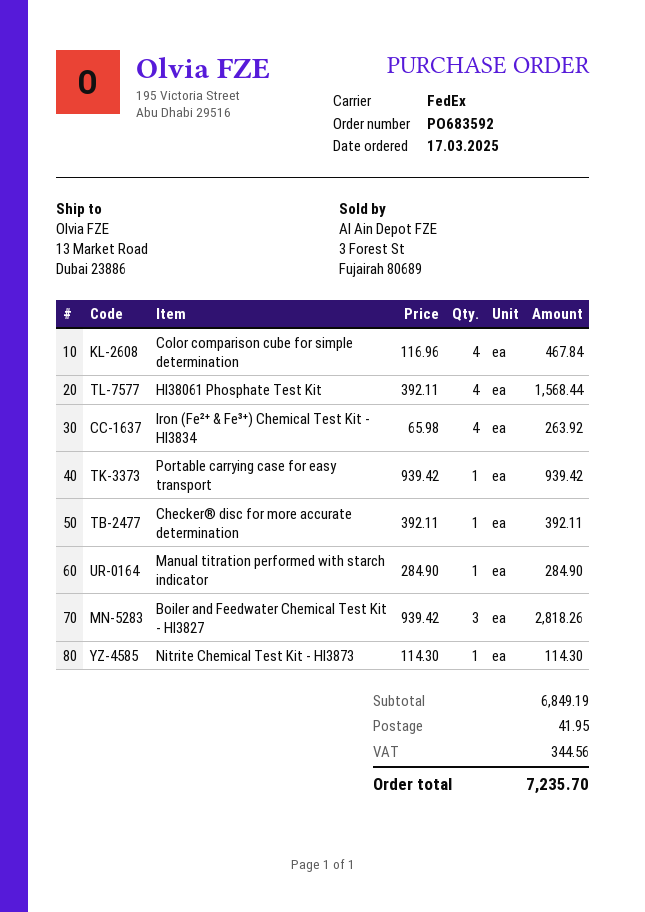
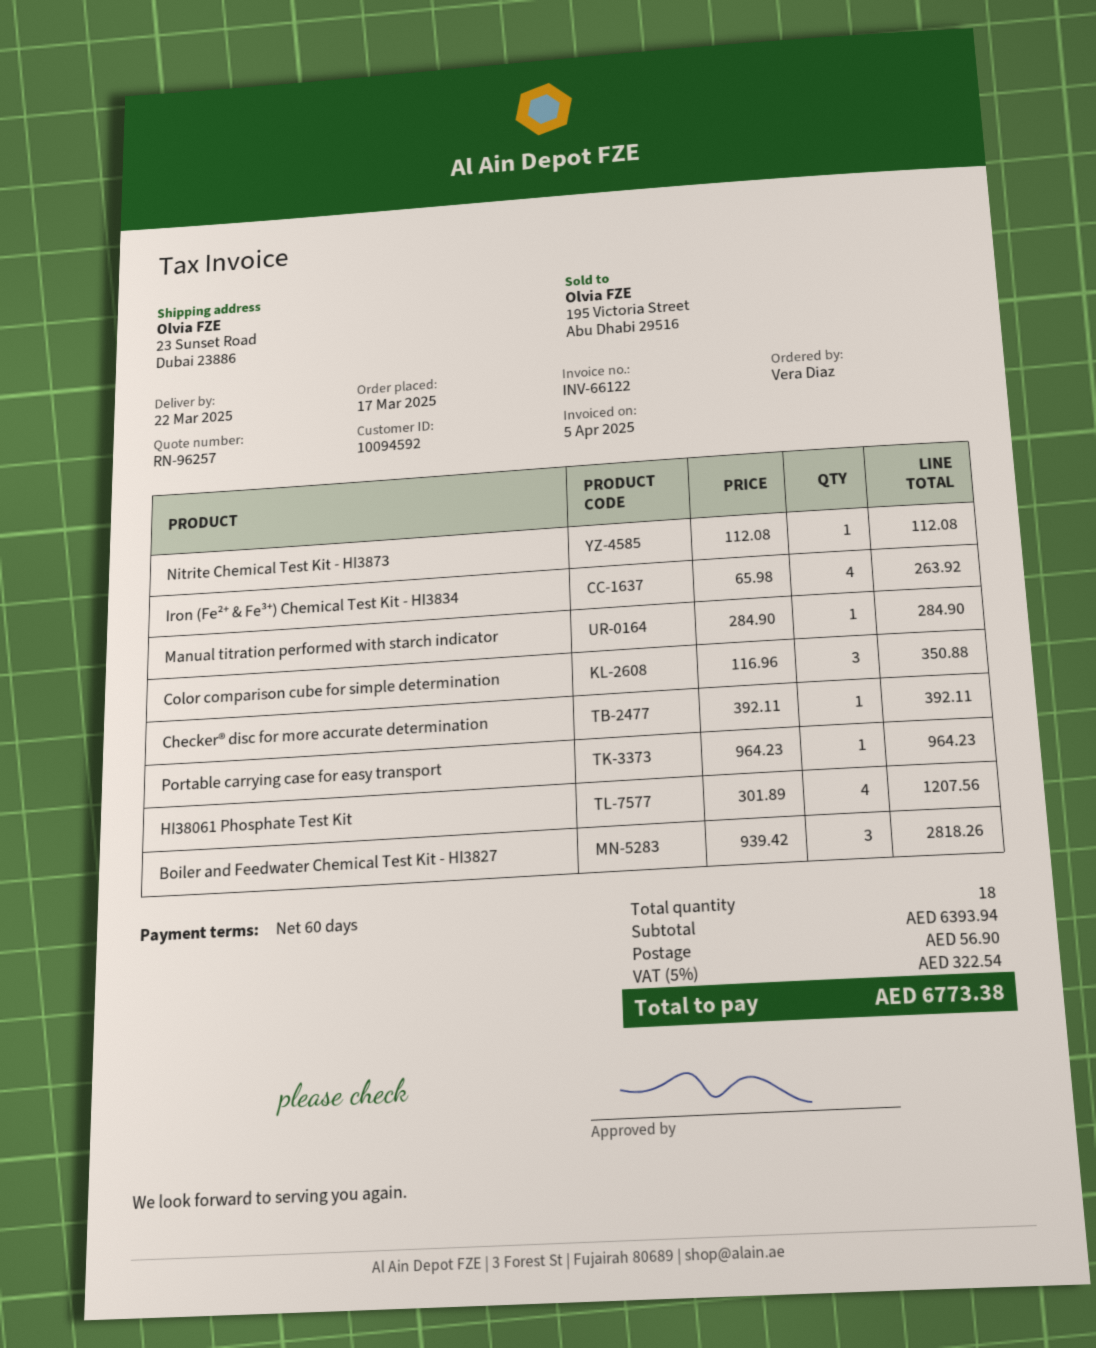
ship to: 13 Market Road, Dubai 23886 -> 23 Sunset Road, Dubai 23886
Color comparison cube for simple determination: 4 x 116.96 = 467.84 -> 3 x 116.96 = 350.88
HI38061 Phosphate Test Kit: 4 x 392.11 = 1568.44 -> 4 x 301.89 = 1207.56
Portable carrying case for easy transport: 1 x 939.42 = 939.42 -> 1 x 964.23 = 964.23
Nitrite Chemical Test Kit - HI3873: 1 x 114.30 = 114.30 -> 1 x 112.08 = 112.08
subtotal: 6849.19 -> 6393.94
shipping: 41.95 -> 56.90
tax: 344.56 -> 322.54
total: 7235.70 -> 6773.38

